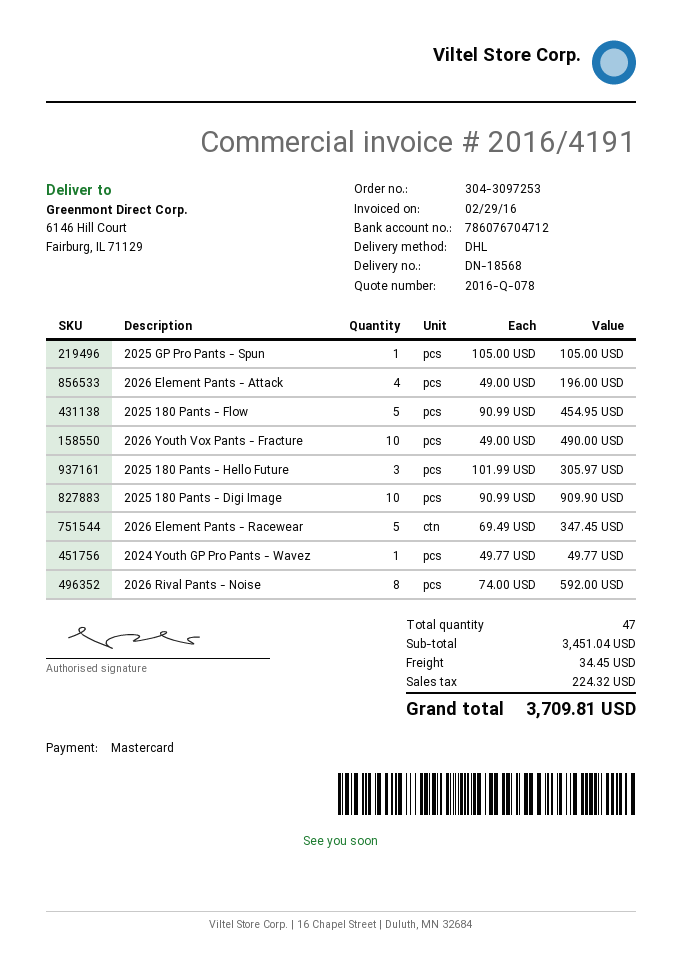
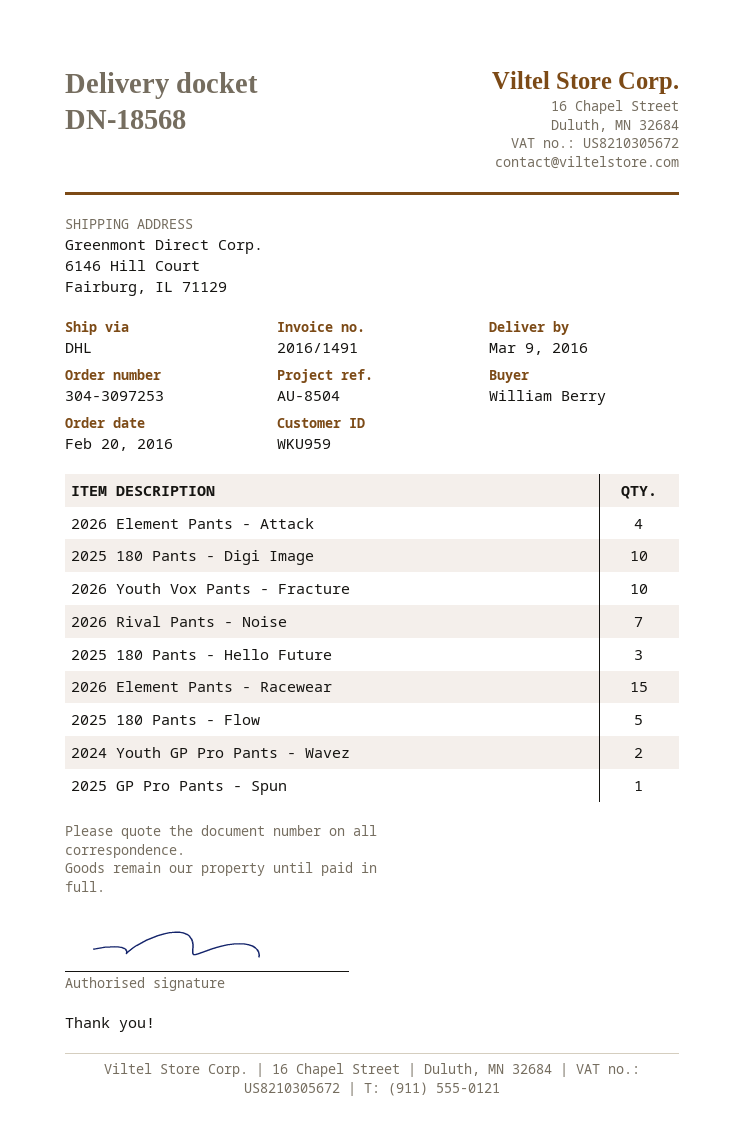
invoice number: 2016/4191 -> 2016/1491
2026 Element Pants - Racewear: 5 -> 15
2024 Youth GP Pro Pants - Wavez: 1 -> 2
2026 Rival Pants - Noise: 8 -> 7

